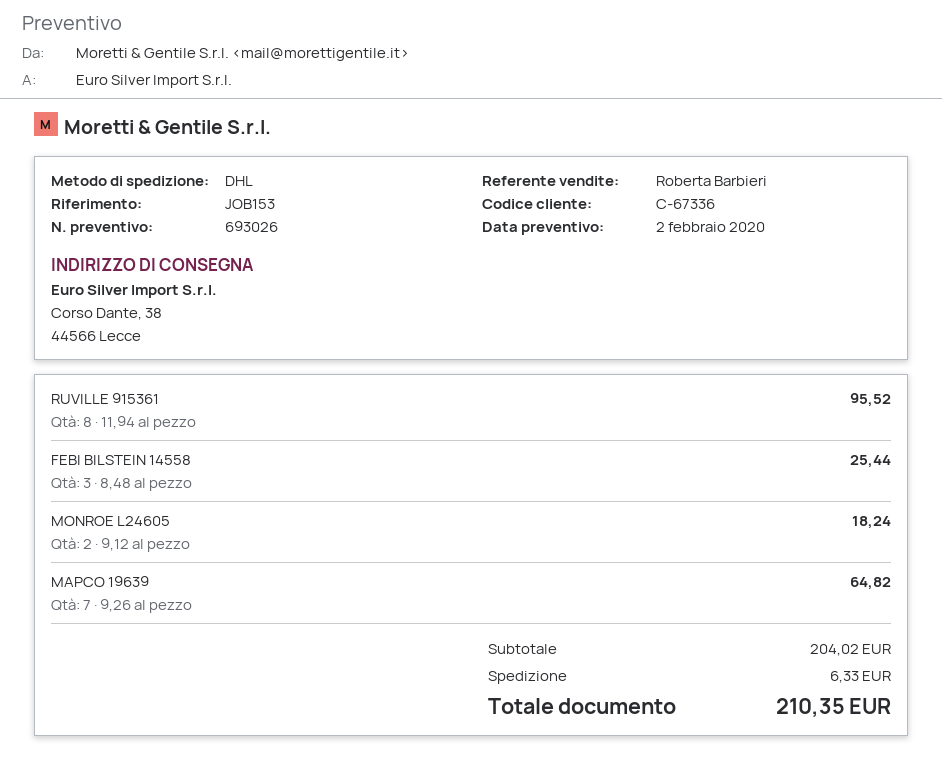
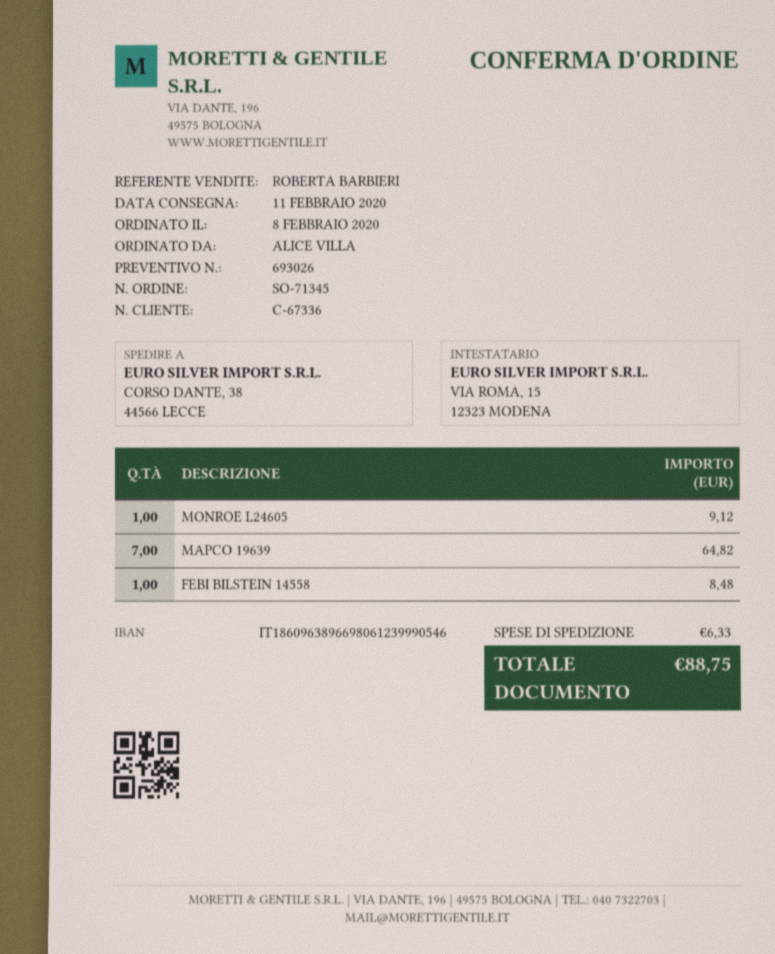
RUVILLE 915361: 8 for 95.52 -> none
FEBI BILSTEIN 14558: 3 for 25.44 -> 1 for 8.48
MONROE L24605: 2 for 18.24 -> 1 for 9.12
total: 210.35 -> 88.75

